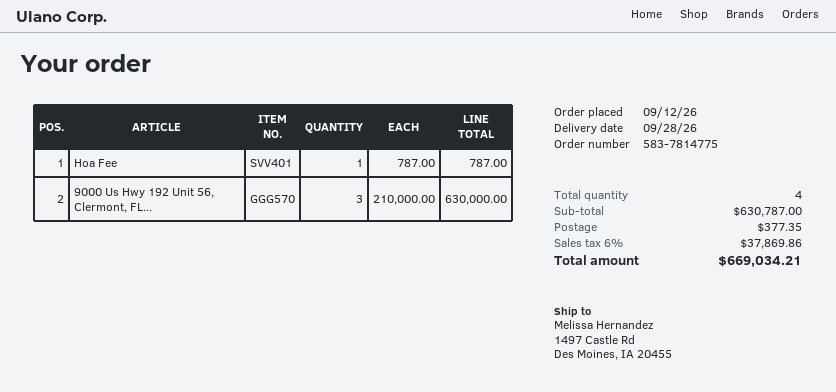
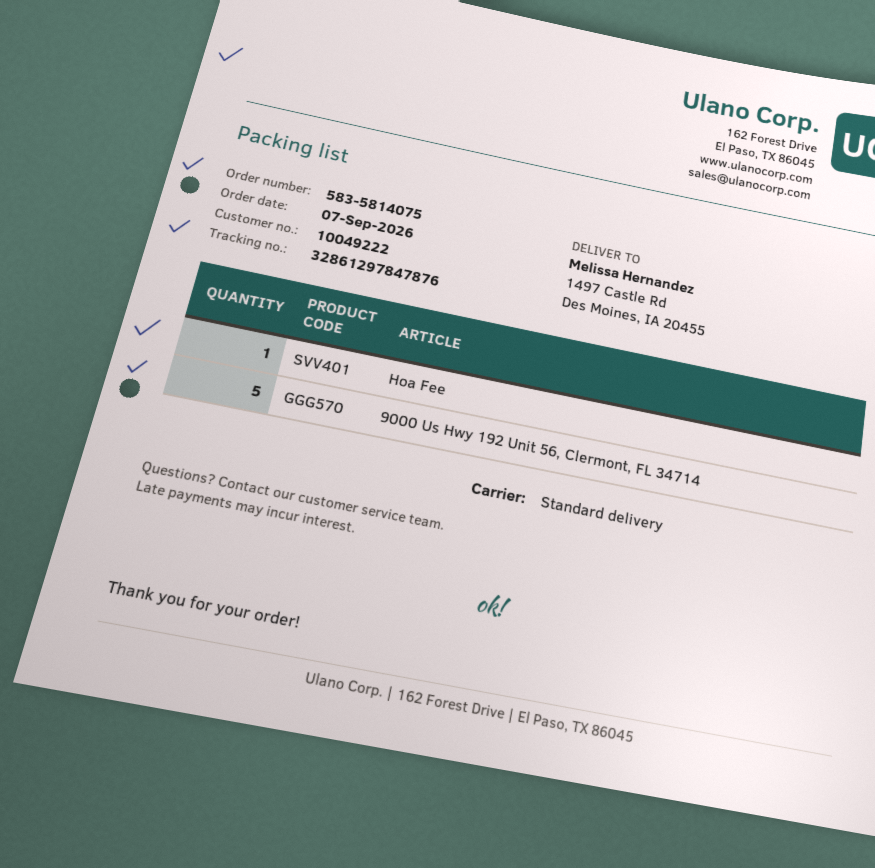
order number: 583-7814775 -> 583-5814075
order date: 2026-09-12 -> 2026-09-07
9000 Us Hwy 192 Unit 56, Clermont, FL...: 3 -> 5

